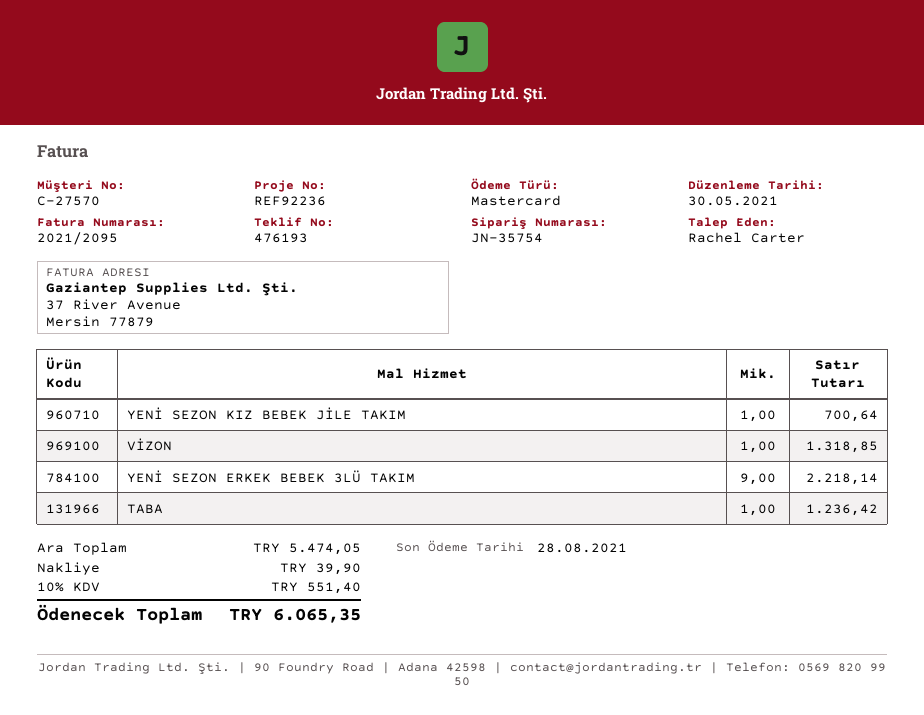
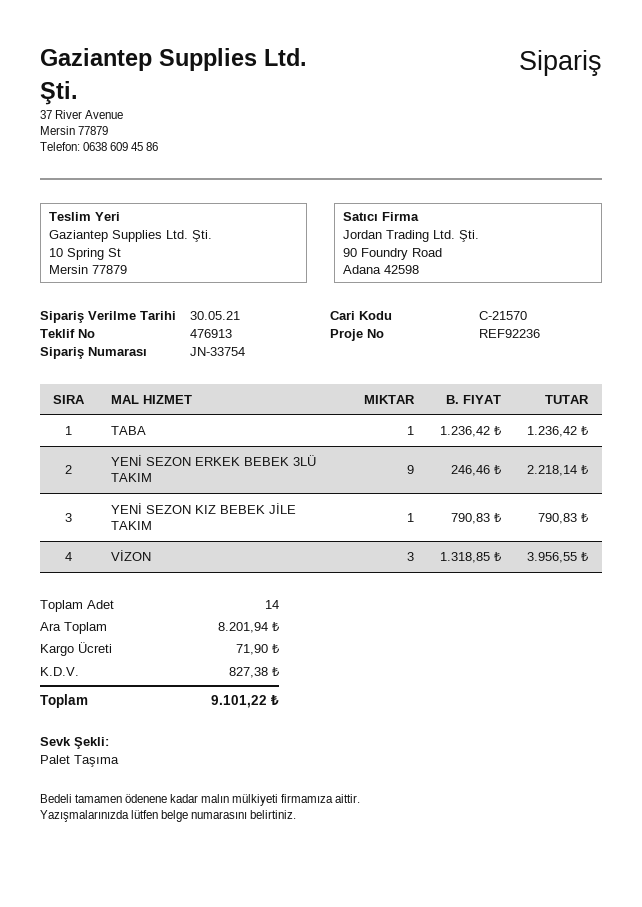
quote number: 476193 -> 476913
order number: JN-35754 -> JN-33754
customer number: C-27570 -> C-21570
YENİ SEZON KIZ BEBEK JİLE TAKIM: 1 for 700.64 -> 1 for 790.83
VİZON: 1 for 1318.85 -> 3 for 3956.55
subtotal: 5474.05 -> 8201.94
shipping: 39.90 -> 71.90
tax: 551.40 -> 827.38
total: 6065.35 -> 9101.22

